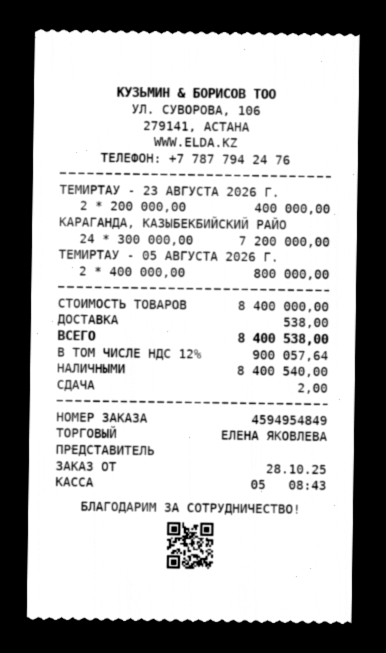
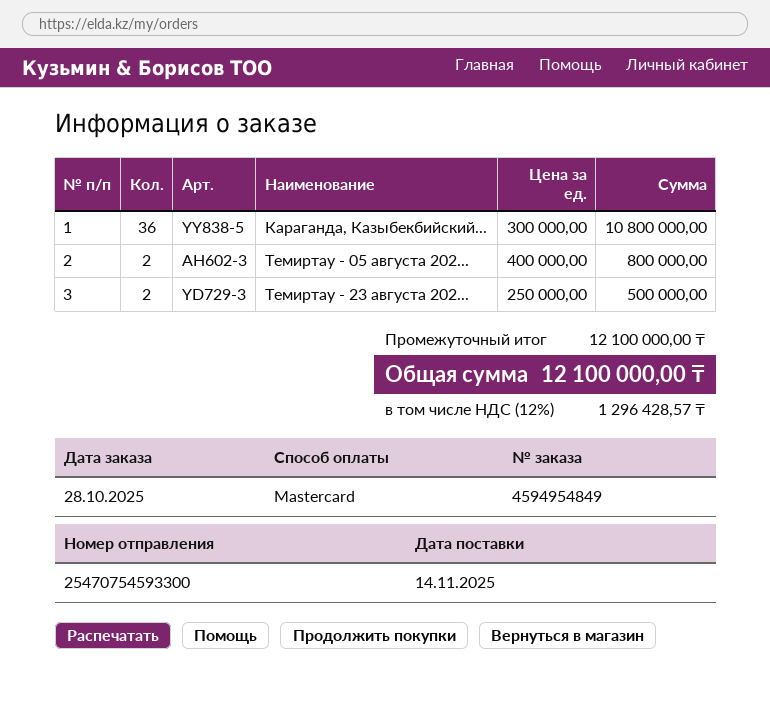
payment method: cash -> Mastercard
ТЕМИРТАУ - 23 АВГУСТА 2026 Г.: 2 x 200000.00 = 400000.00 -> 2 x 250000.00 = 500000.00
КАРАГАНДА, КАЗЫБЕКБИЙСКИЙ РАЙО: 24 x 300000.00 = 7200000.00 -> 36 x 300000.00 = 10800000.00
subtotal: 8400000.00 -> 12100000.00
shipping: 538.00 -> none
tax: 12% = 900057.64 -> 12% = 1296428.57
total: 8400538.00 -> 12100000.00

